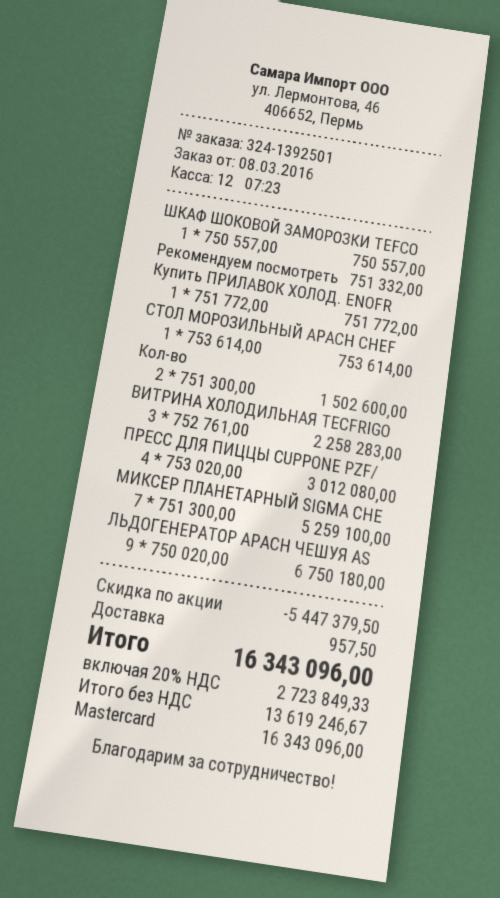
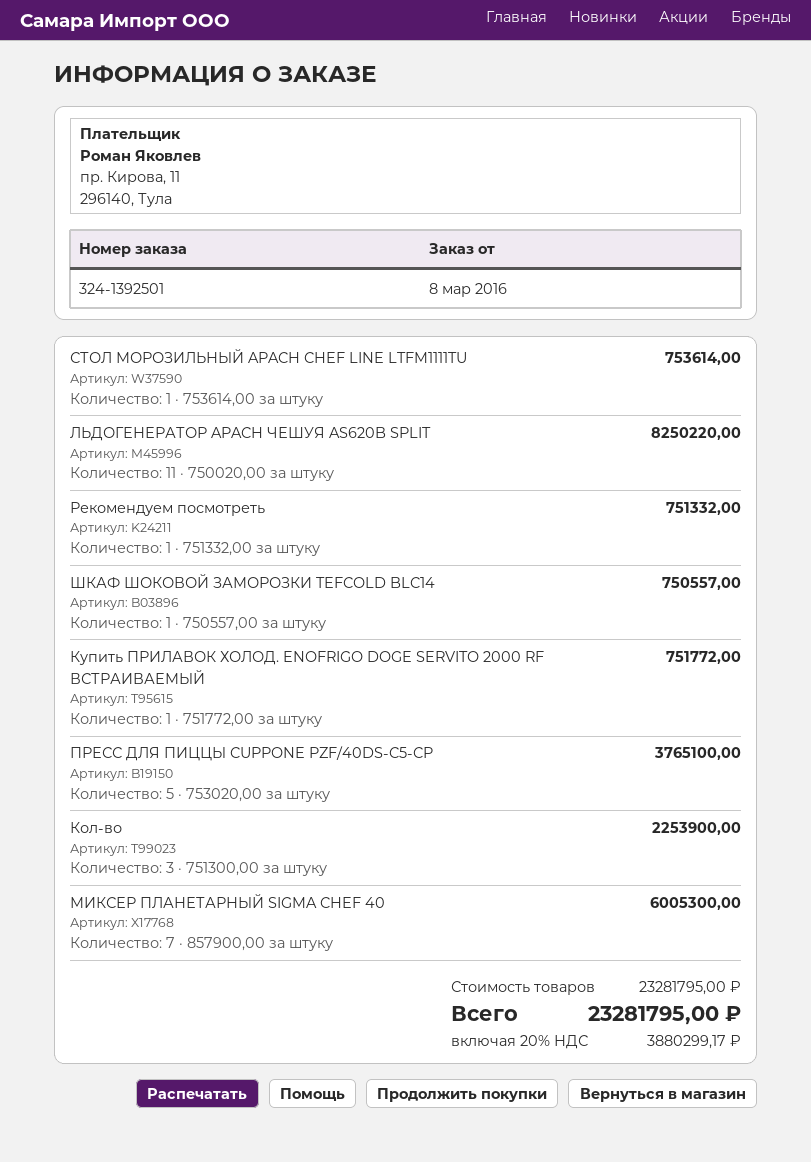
Кол-во: 2 x 751300.00 = 1502600.00 -> 3 x 751300.00 = 2253900.00
ВИТРИНА ХОЛОДИЛЬНАЯ TECFRIGO: 3 x 752761.00 = 2258283.00 -> none
ПРЕСС ДЛЯ ПИЦЦЫ CUPPONE PZF/: 4 x 753020.00 = 3012080.00 -> 5 x 753020.00 = 3765100.00
МИКСЕР ПЛАНЕТАРНЫЙ SIGMA CHE: 7 x 751300.00 = 5259100.00 -> 7 x 857900.00 = 6005300.00
ЛЬДОГЕНЕРАТОР APACH ЧЕШУЯ AS: 9 x 750020.00 = 6750180.00 -> 11 x 750020.00 = 8250220.00
discount: 5447379.50 -> none
shipping: 957.50 -> none
tax: 20% = 2723849.33 -> 20% = 3880299.17
total: 16343096.00 -> 23281795.00

